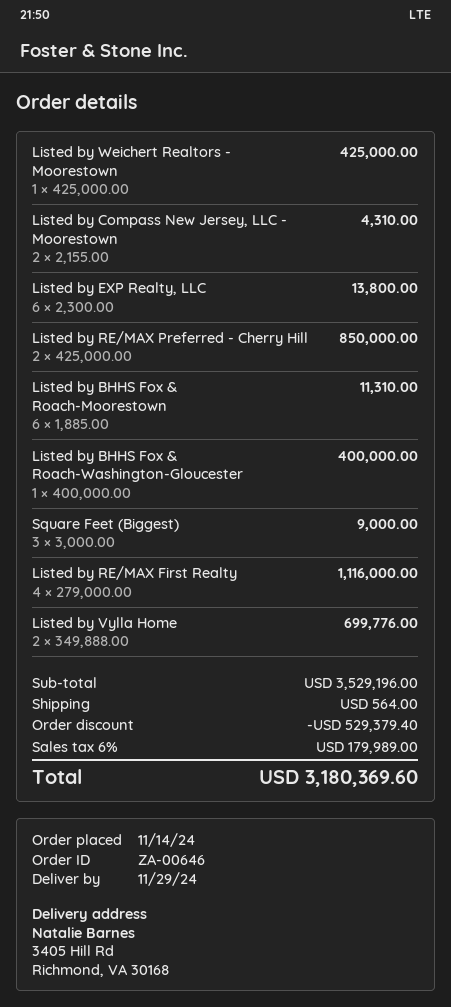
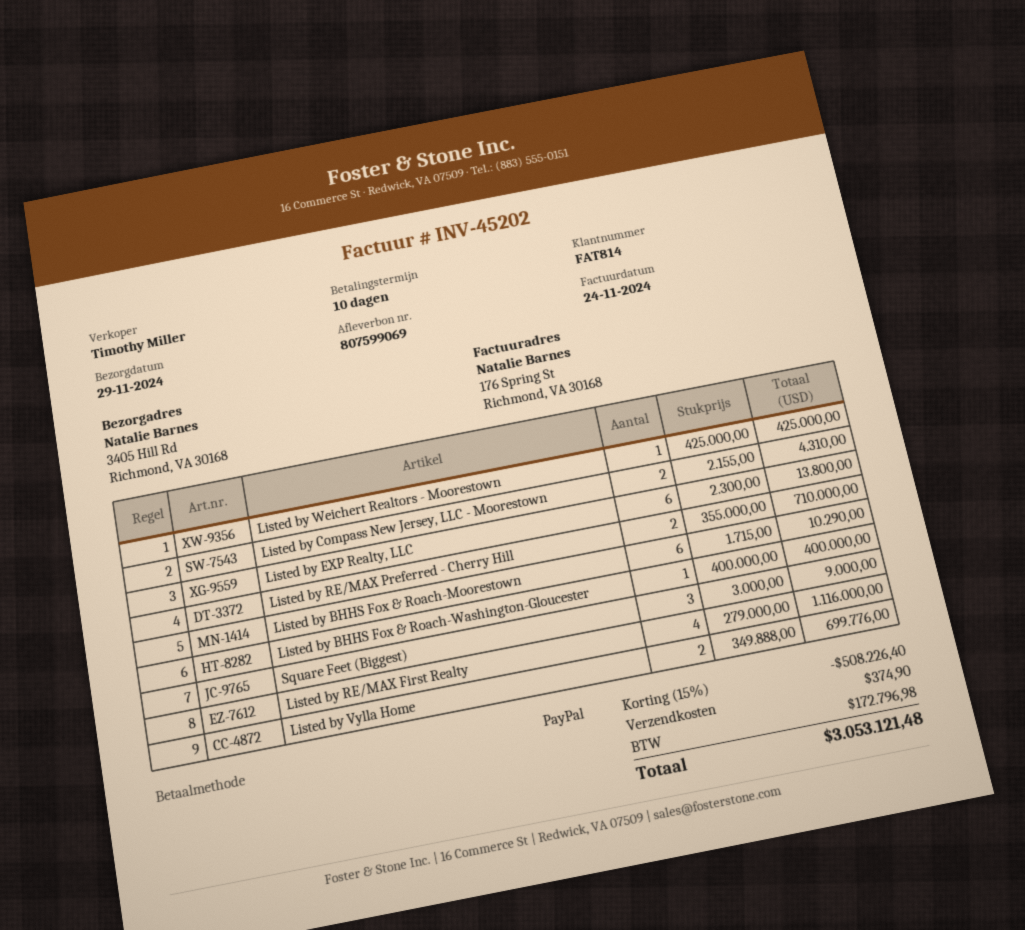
Listed by RE/MAX Preferred - Cherry Hill: 2 x 425000.00 = 850000.00 -> 2 x 355000.00 = 710000.00
Listed by BHHS Fox & Roach-Moorestown: 6 x 1885.00 = 11310.00 -> 6 x 1715.00 = 10290.00
discount: 529379.40 -> 508226.40
shipping: 564.00 -> 374.90
tax: 179989.00 -> 172796.98
total: 3180369.60 -> 3053121.48

